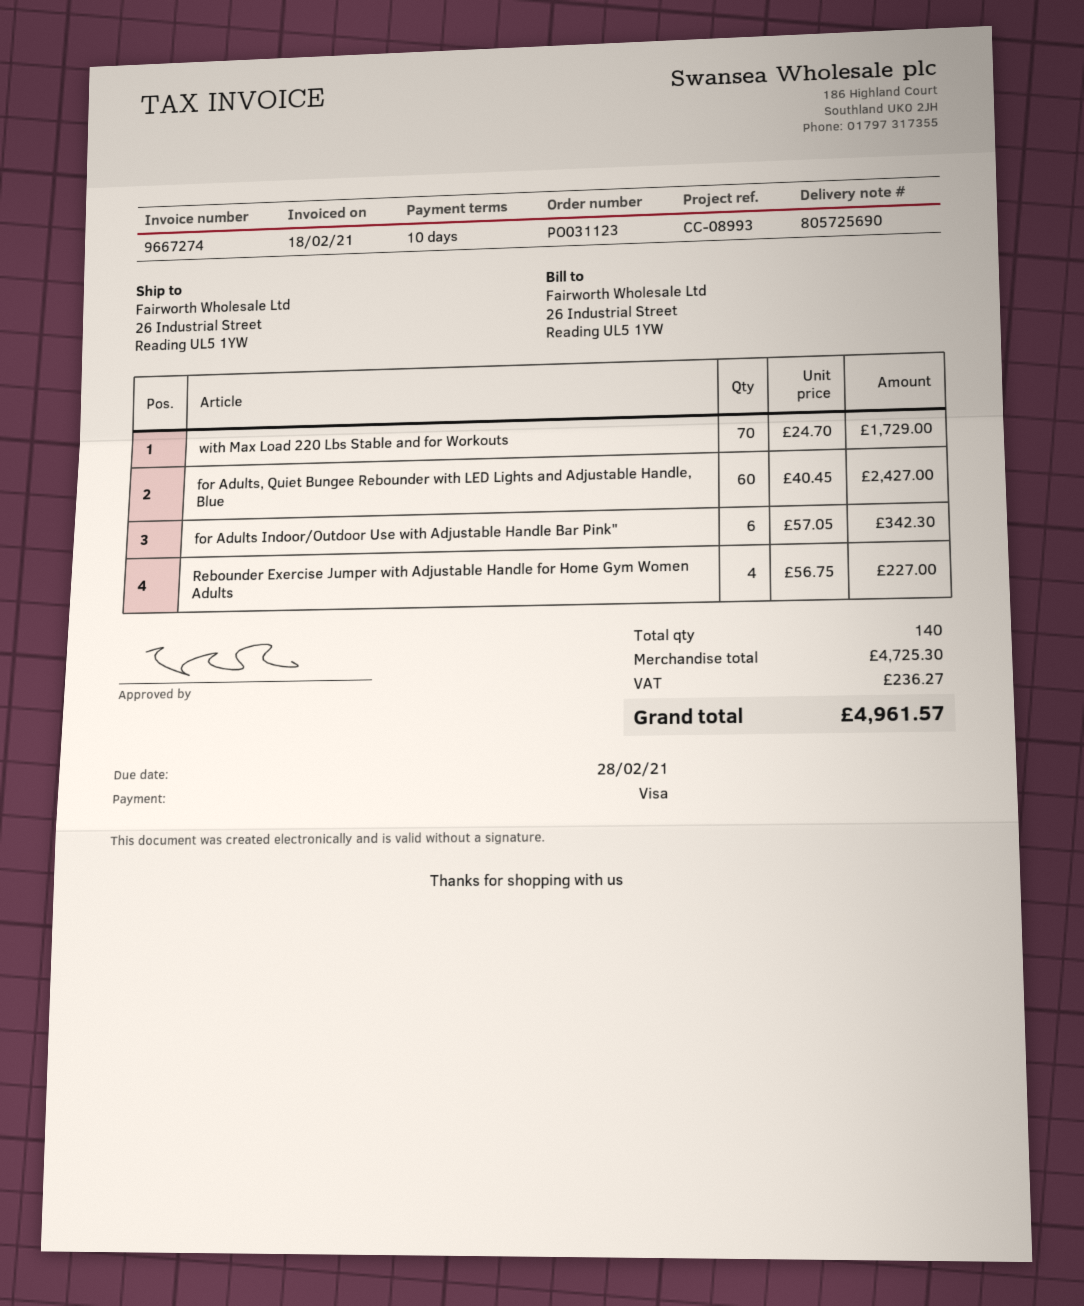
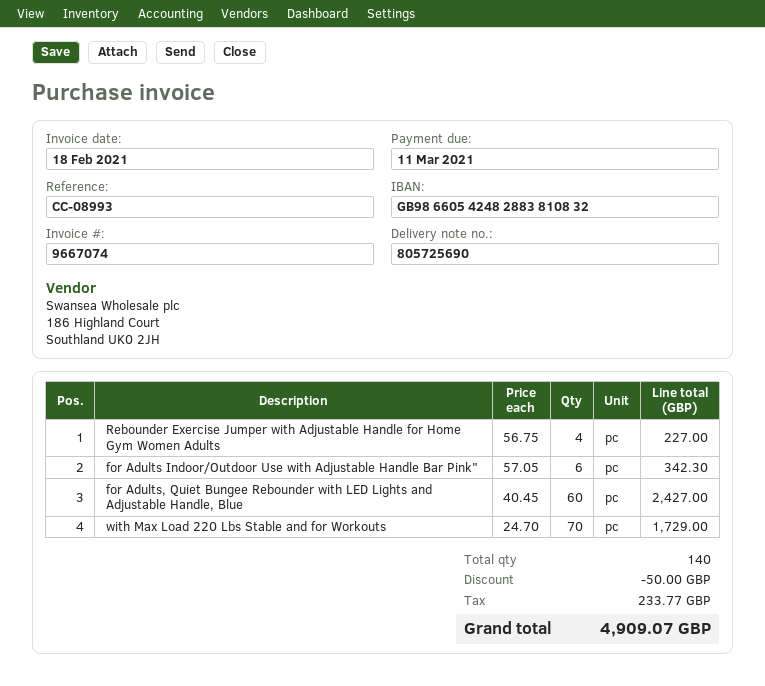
invoice number: 9667274 -> 9667074
due date: 2021-02-28 -> 2021-03-11
discount: none -> 50.00
tax: 236.27 -> 233.77
total: 4961.57 -> 4909.07

